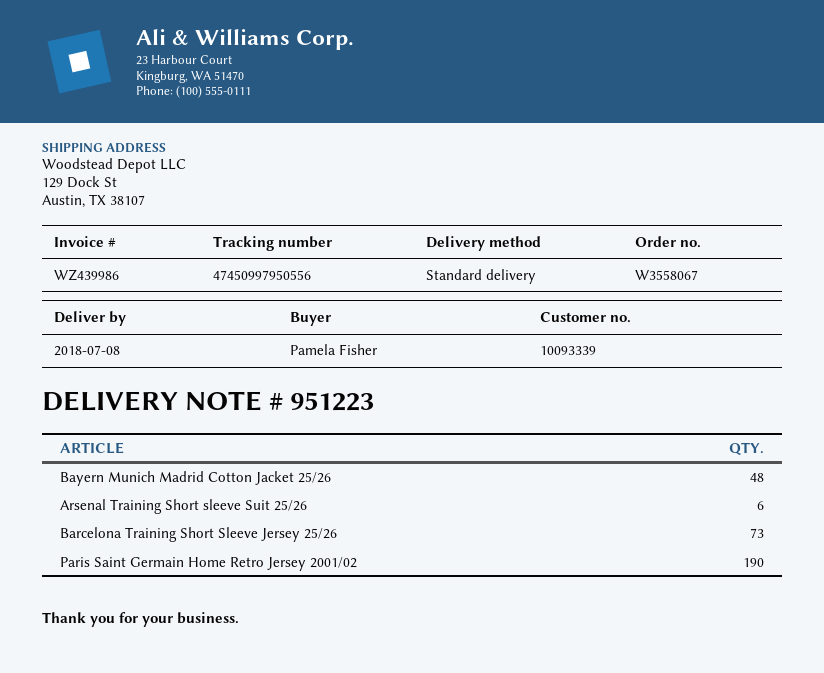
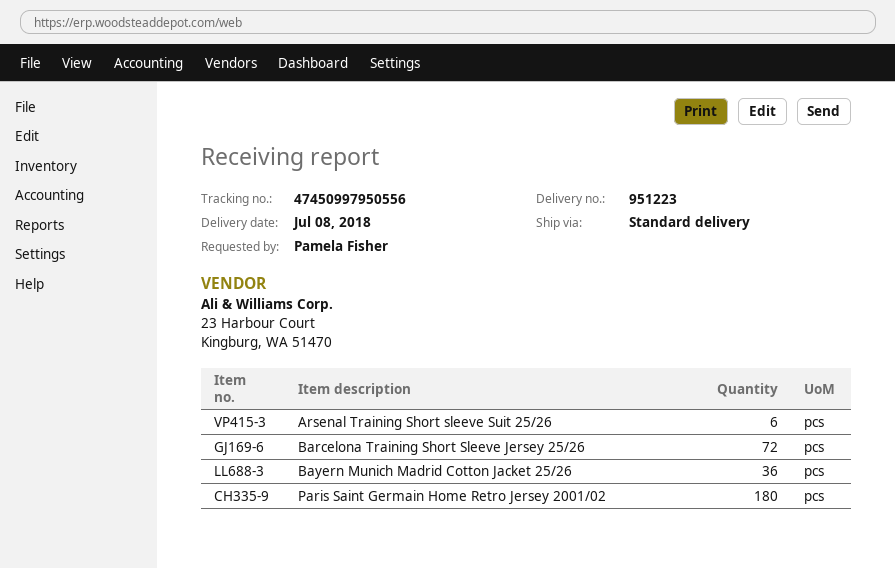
Bayern Munich Madrid Cotton Jacket 25/26: 48 -> 36
Barcelona Training Short Sleeve Jersey 25/26: 73 -> 72
Paris Saint Germain Home Retro Jersey 2001/02: 190 -> 180

